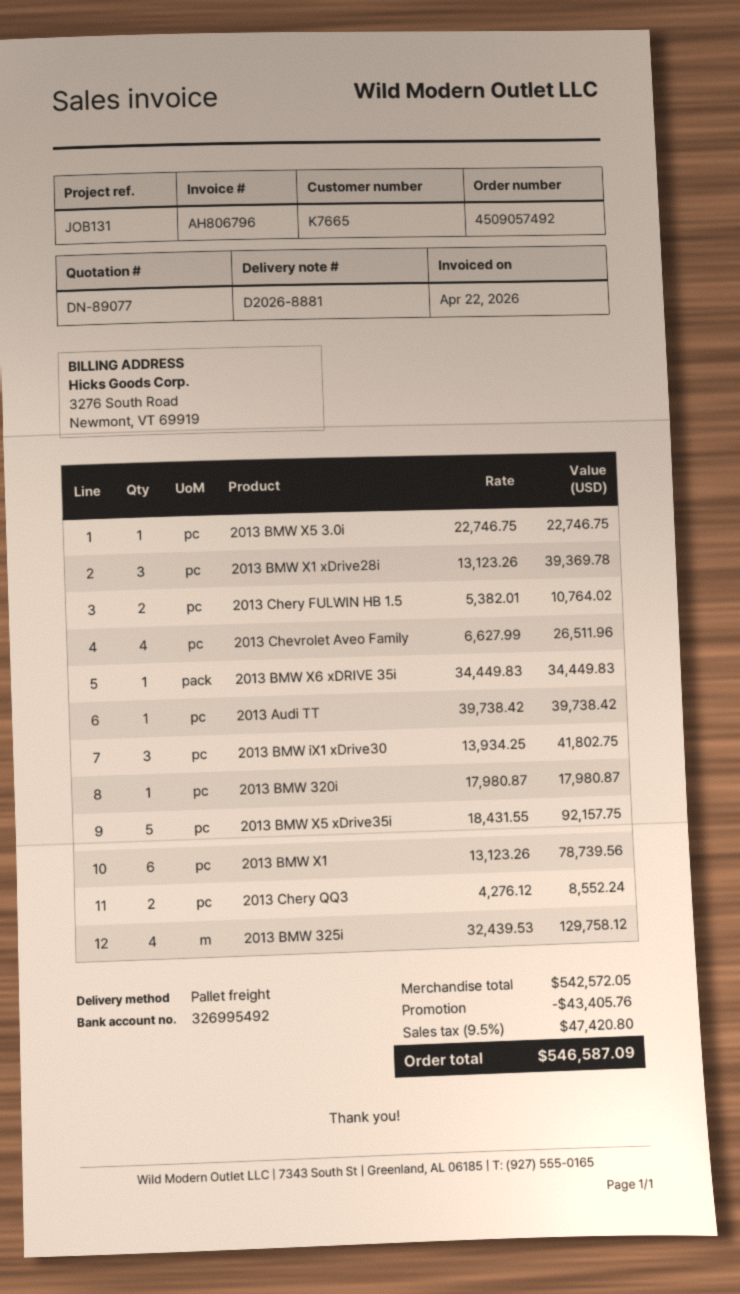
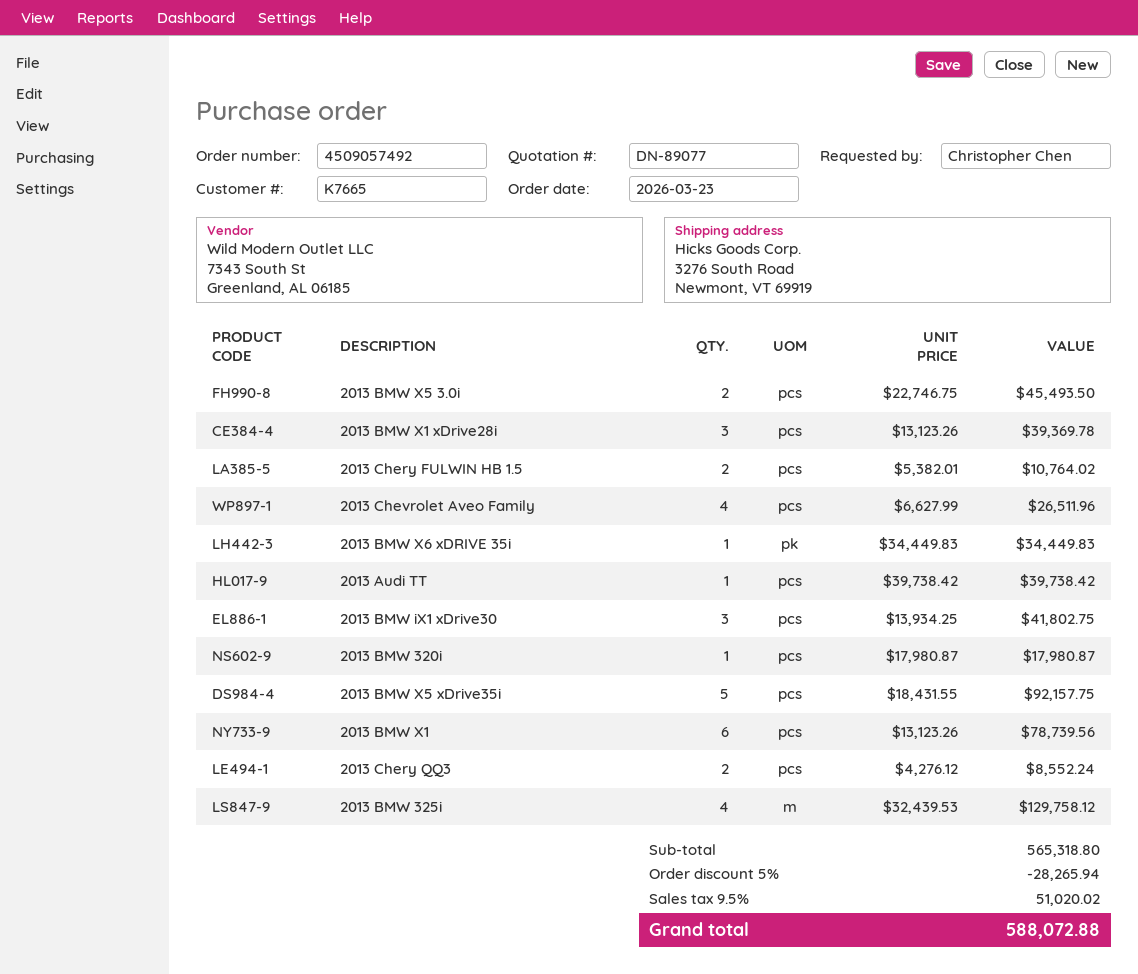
2013 BMW X5 3.0i: 1 x 22746.75 = 22746.75 -> 2 x 22746.75 = 45493.50
subtotal: 542572.05 -> 565318.80
discount: 43405.76 -> 28265.94
tax: 9.5% = 47420.80 -> 9.5% = 51020.02
total: 546587.09 -> 588072.88

